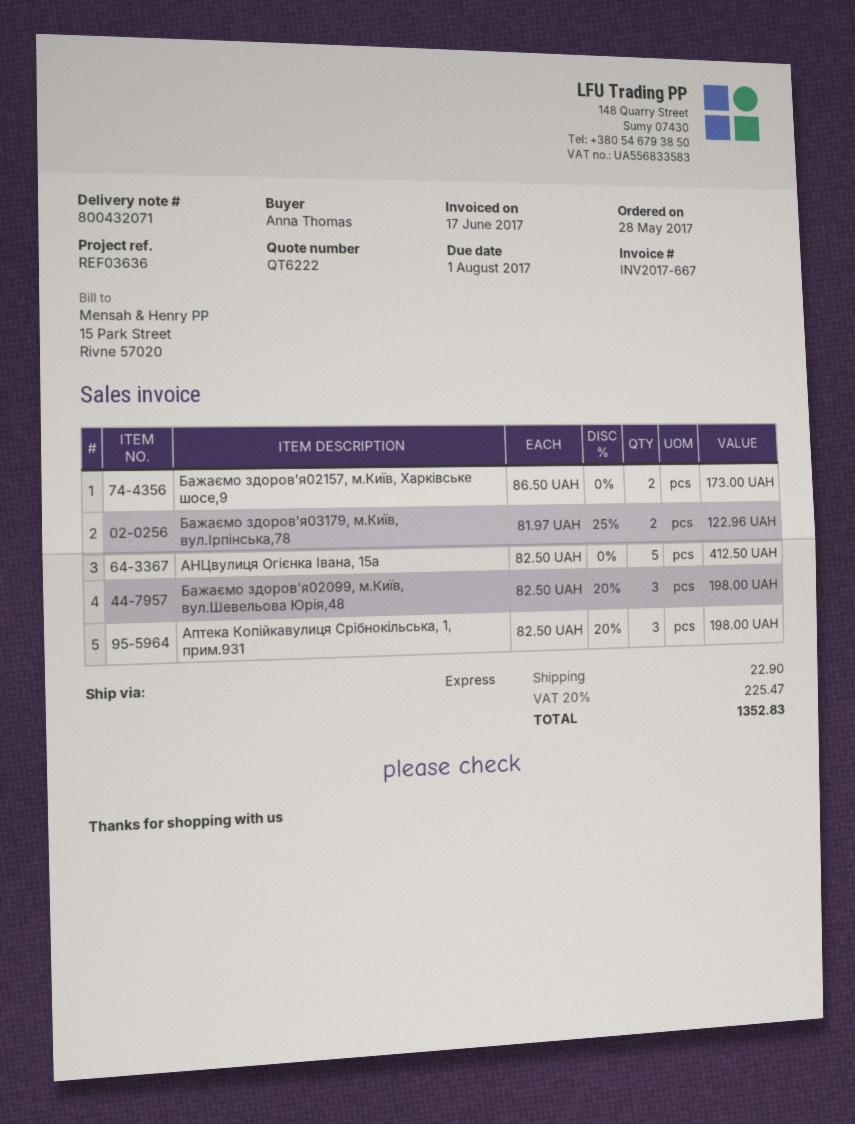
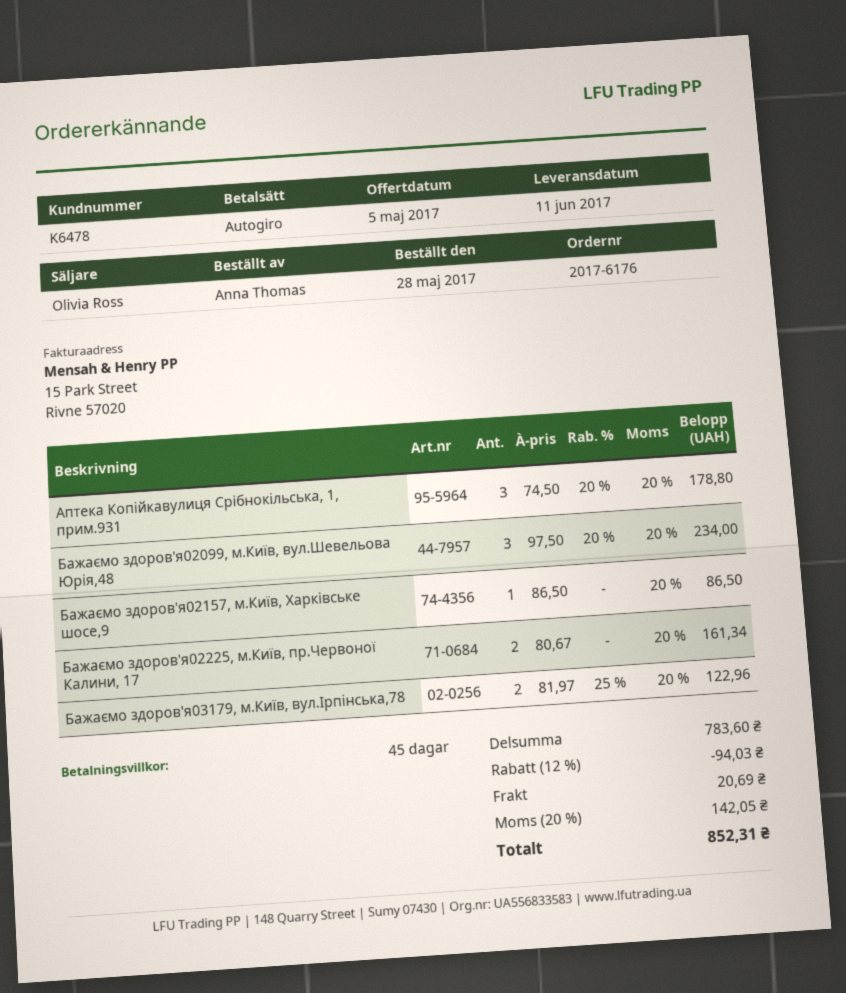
Бажаємо здоров'я02157, м.Київ, Харківське шосе,9: 2 x 86.50 = 173.00 -> 1 x 86.50 = 86.50
АНЦвулиця Огієнка Івана, 15а: 5 x 82.50 = 412.50 -> none
Бажаємо здоров'я02099, м.Київ, вул.Шевельова Юрія,48: 3 x 82.50 - 20% = 198.00 -> 3 x 97.50 - 20% = 234.00
Аптека Копійкавулиця Срібнокільська, 1, прим.931: 3 x 82.50 - 20% = 198.00 -> 3 x 74.50 - 20% = 178.80
Бажаємо здоров'я02225, м.Київ, пр.Червоної Калини, 17: none -> 2 x 80.67 = 161.34
discount: none -> 12% = 94.03
shipping: 22.90 -> 20.69
tax: 20% = 225.47 -> 20% = 142.05
total: 1352.83 -> 852.31

